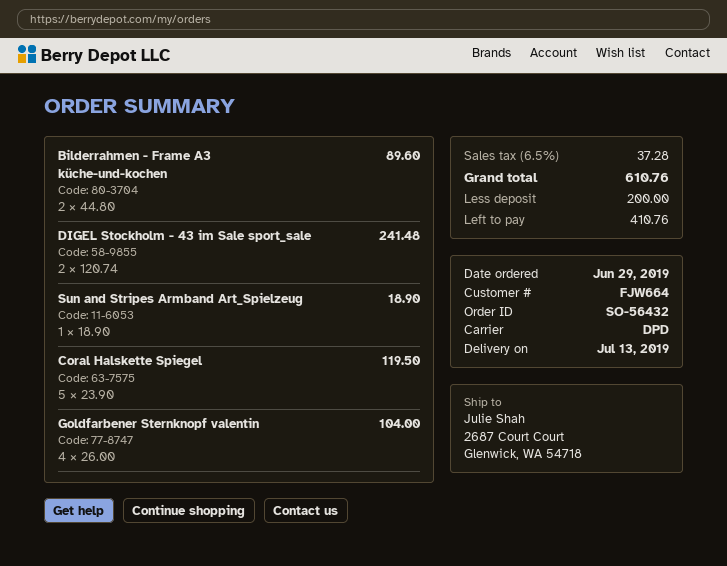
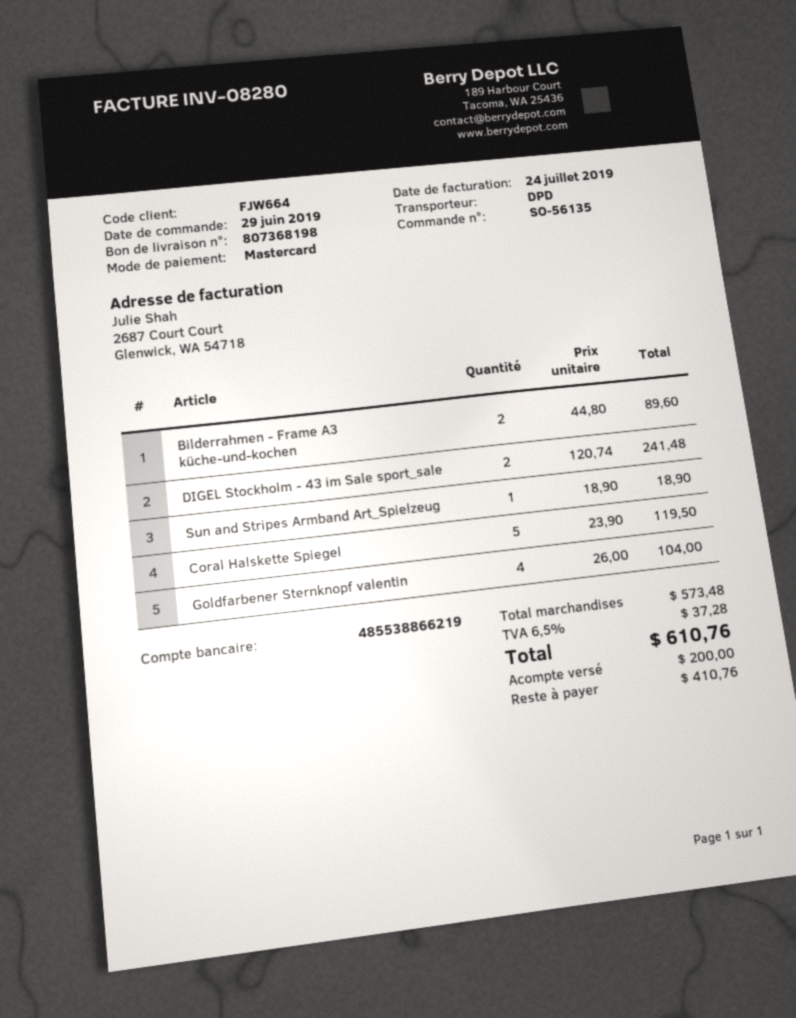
order number: SO-56432 -> SO-56135

